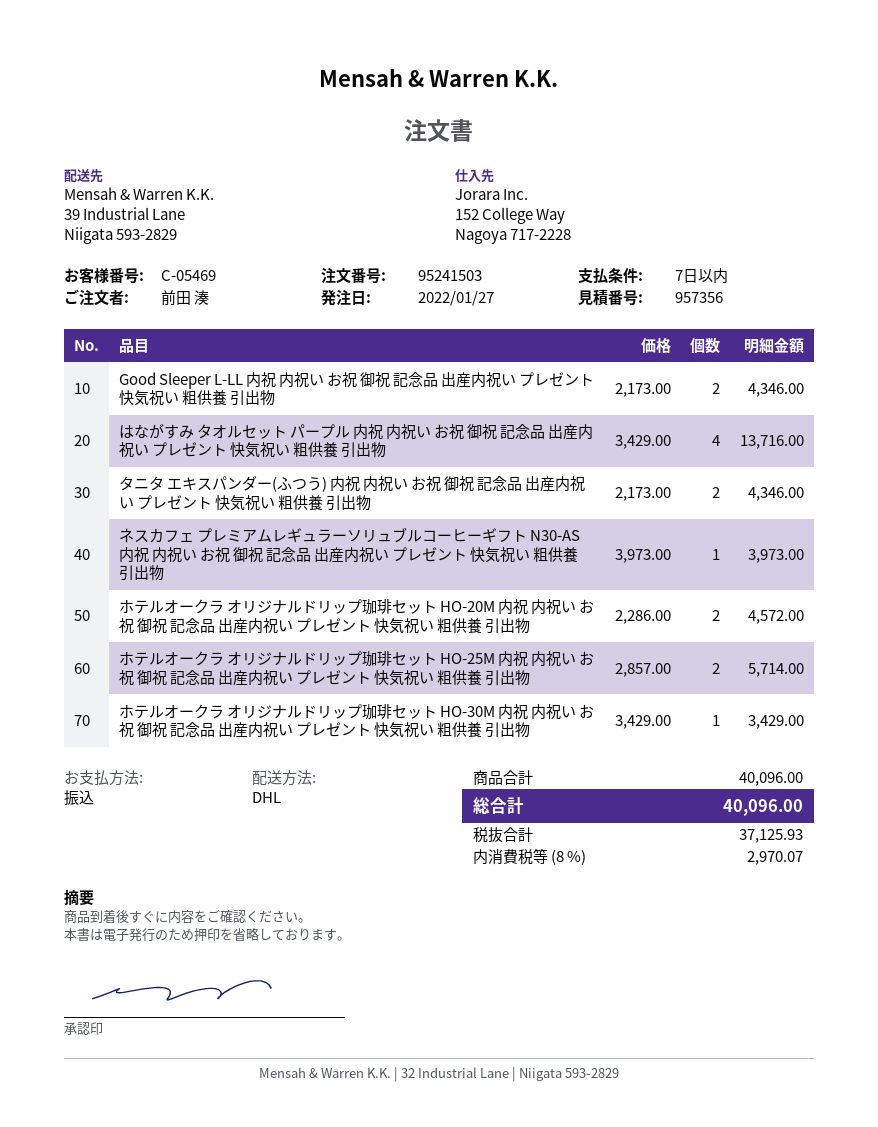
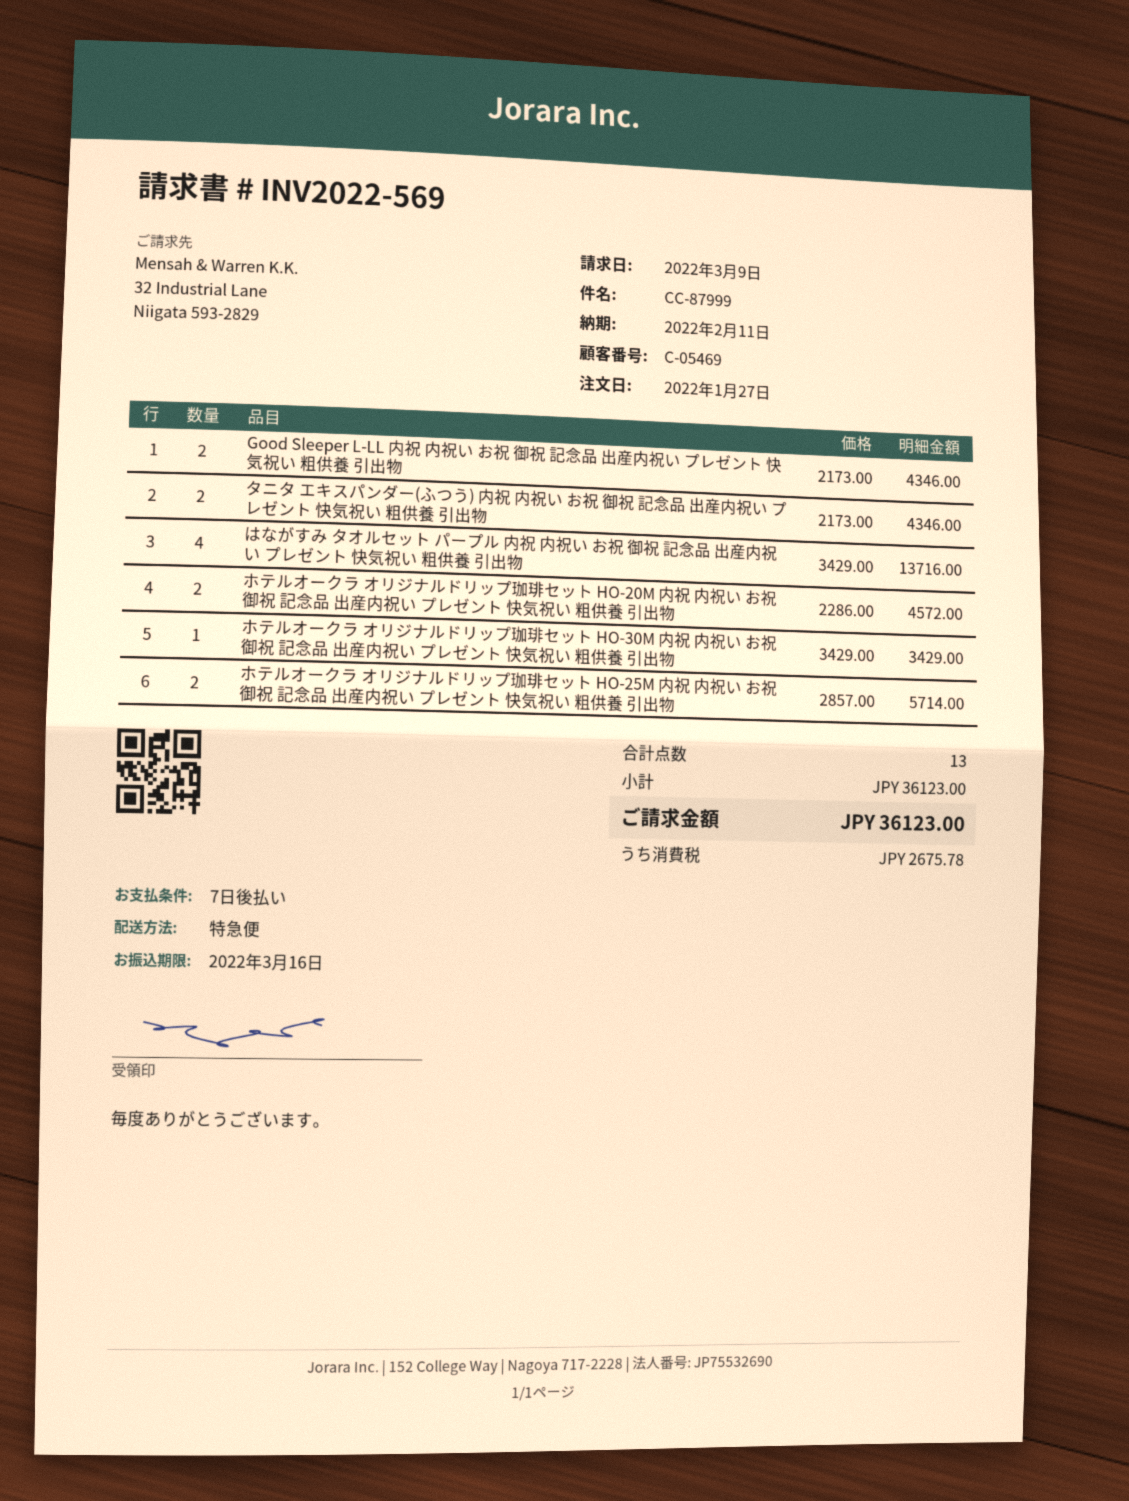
shipping method: DHL -> express
ネスカフェ プレミアムレギュラーソリュブルコーヒーギフト N30-AS 内祝 内祝い お祝 御祝 記念品 出産内祝い プレゼント 快気祝い 粗供養 引出物: 1 x 3973.00 = 3973.00 -> none
subtotal: 40096.00 -> 36123.00
tax: 2970.07 -> 2675.78
total: 40096.00 -> 36123.00

